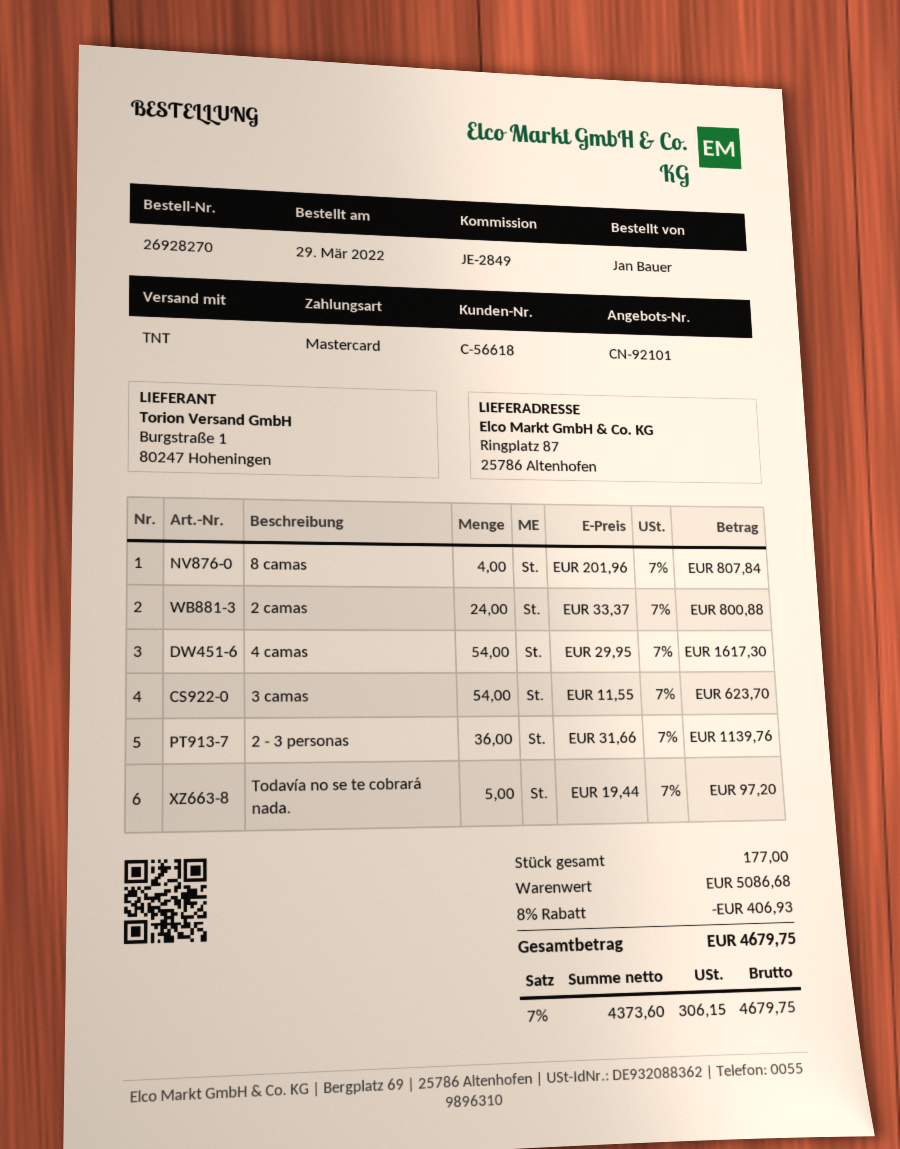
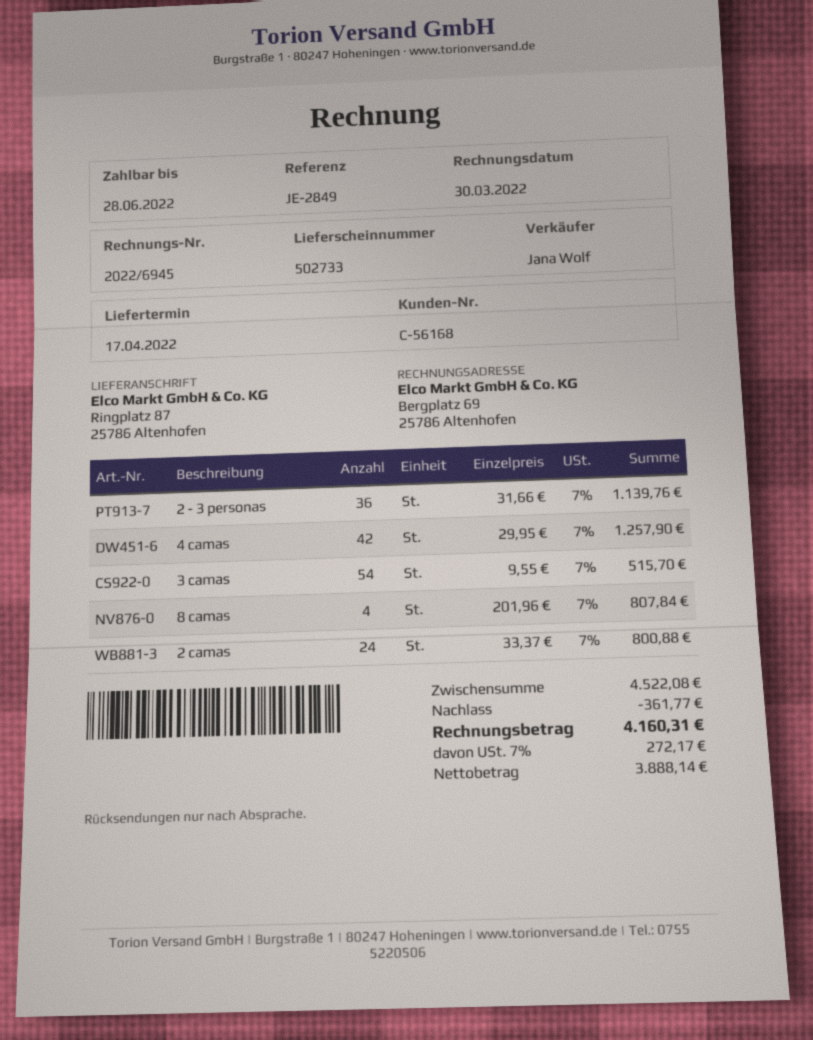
customer number: C-56618 -> C-56168
4 camas: 54 x 29.95 = 1617.30 -> 42 x 29.95 = 1257.90
3 camas: 54 x 11.55 = 623.70 -> 54 x 9.55 = 515.70
Todavía no se te cobrará nada.: 5 x 19.44 = 97.20 -> none
subtotal: 5086.68 -> 4522.08
discount: 406.93 -> 361.77
net: 4373.60 -> 3888.14
tax: 7% = 306.15 -> 7% = 272.17
total: 4679.75 -> 4160.31

